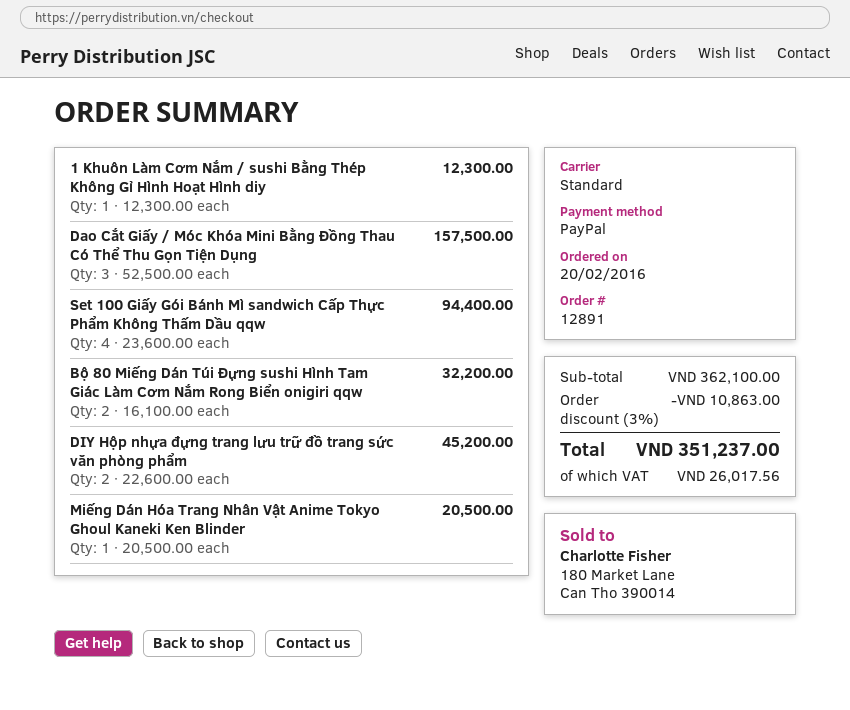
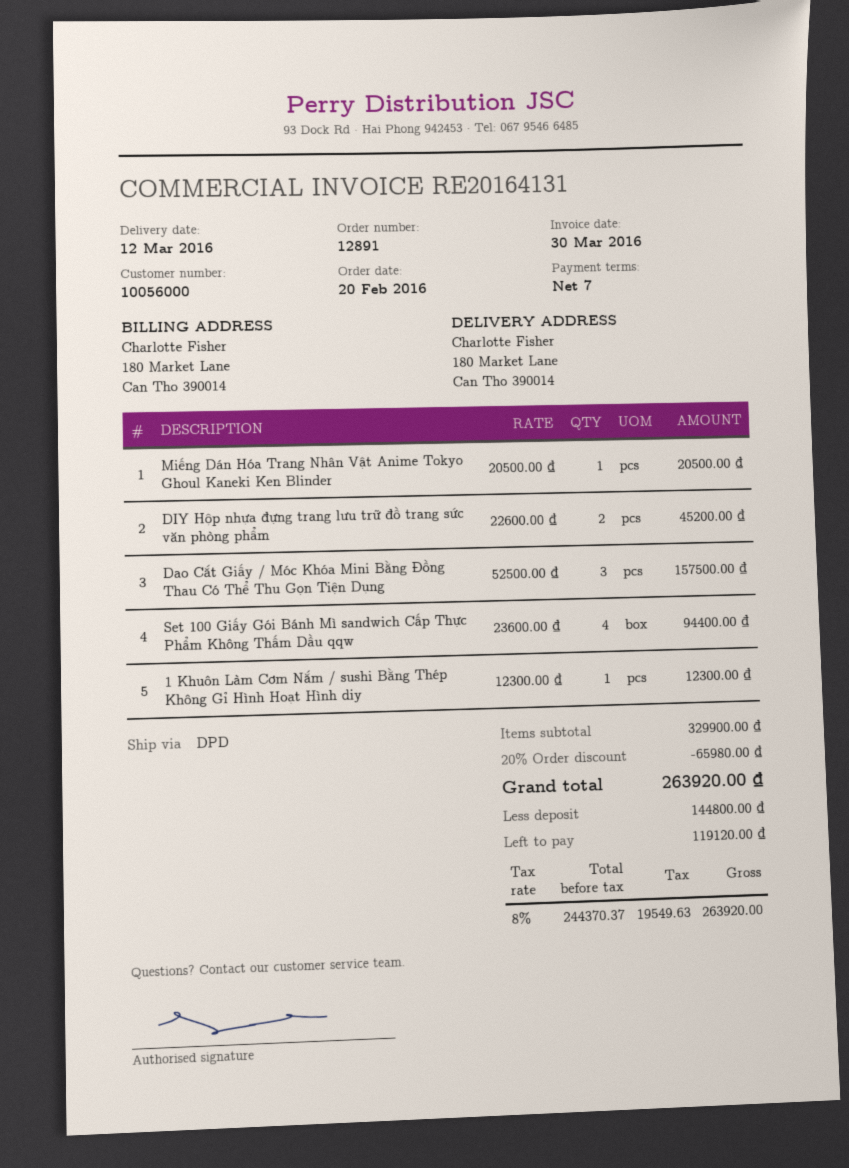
shipping method: standard -> DPD
Bộ 80 Miếng Dán Túi Đựng sushi Hình Tam Giác Làm Cơm Nắm Rong Biển onigiri qqw: 2 x 16100.00 = 32200.00 -> none
subtotal: 362100.00 -> 329900.00
discount: 3% = 10863.00 -> 20% = 65980.00
tax: 26017.56 -> 19549.63
total: 351237.00 -> 263920.00

